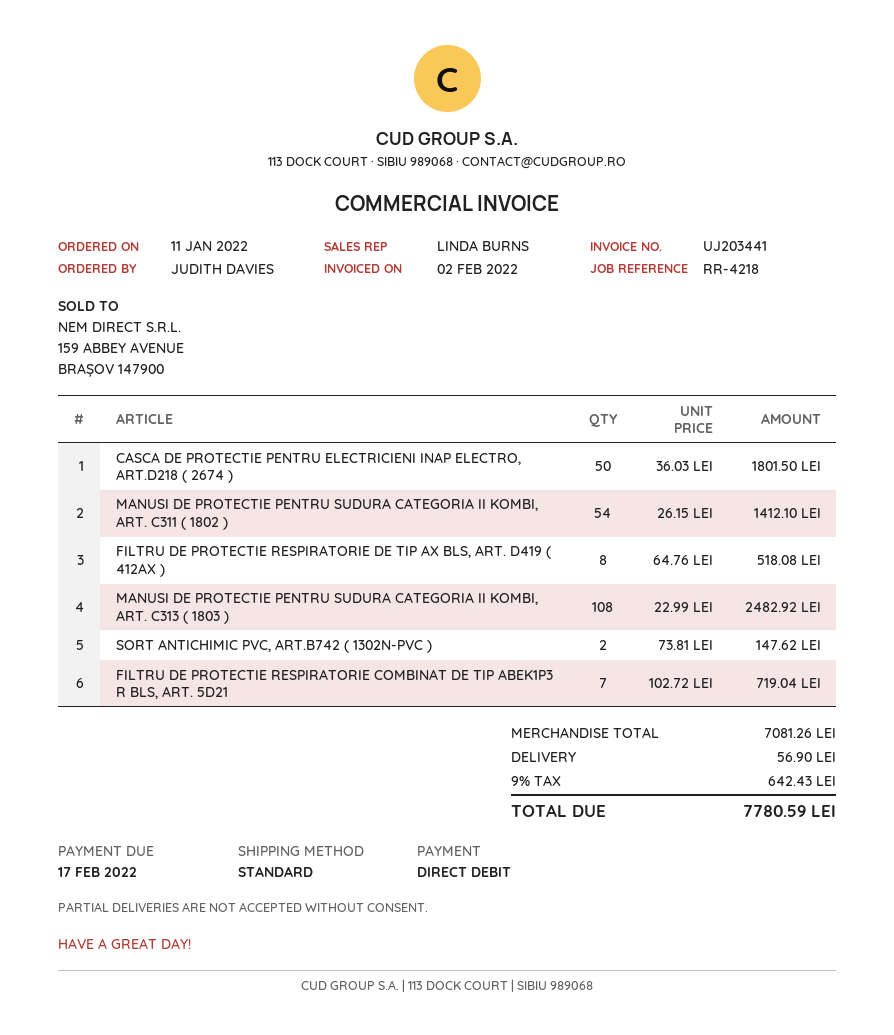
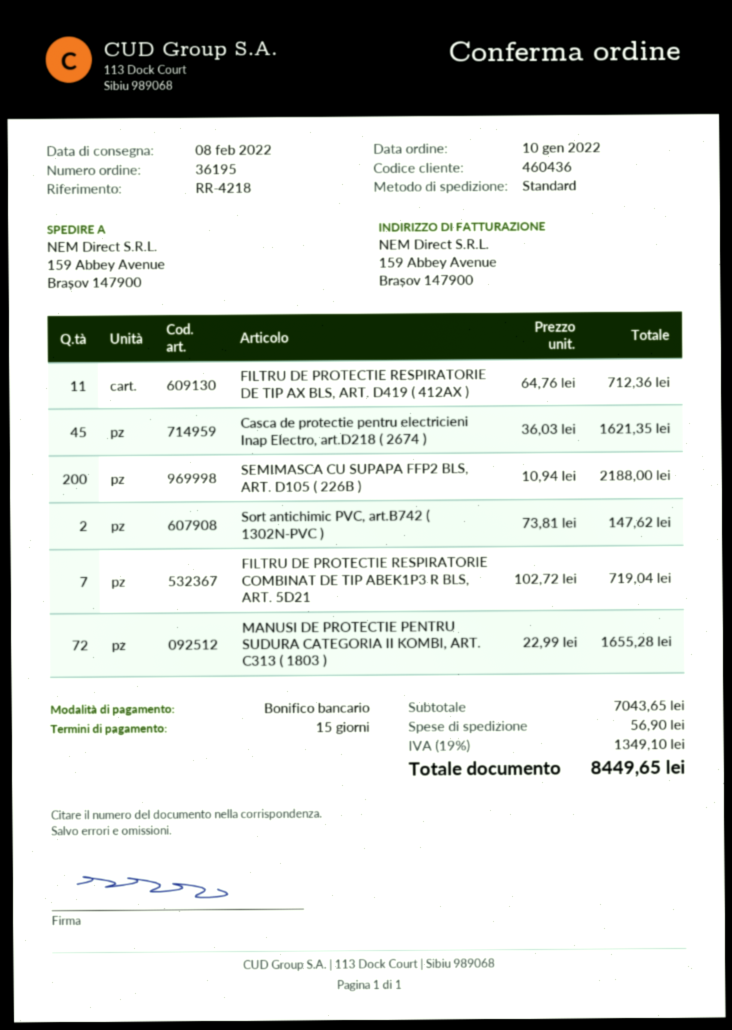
order date: 2022-01-11 -> 2022-01-10
payment method: direct debit -> bank transfer
CASCA DE PROTECTIE PENTRU ELECTRICIENI INAP ELECTRO, ART.D218 ( 2674 ): 50 x 36.03 = 1801.50 -> 45 x 36.03 = 1621.35
MANUSI DE PROTECTIE PENTRU SUDURA CATEGORIA II KOMBI, ART. C311 ( 1802 ): 54 x 26.15 = 1412.10 -> none
FILTRU DE PROTECTIE RESPIRATORIE DE TIP AX BLS, ART. D419 ( 412AX ): 8 x 64.76 = 518.08 -> 11 x 64.76 = 712.36
MANUSI DE PROTECTIE PENTRU SUDURA CATEGORIA II KOMBI, ART. C313 ( 1803 ): 108 x 22.99 = 2482.92 -> 72 x 22.99 = 1655.28
SEMIMASCA CU SUPAPA FFP2 BLS, ART. D105 ( 226B ): none -> 200 x 10.94 = 2188.00
subtotal: 7081.26 -> 7043.65
tax: 9% = 642.43 -> 19% = 1349.10
total: 7780.59 -> 8449.65

